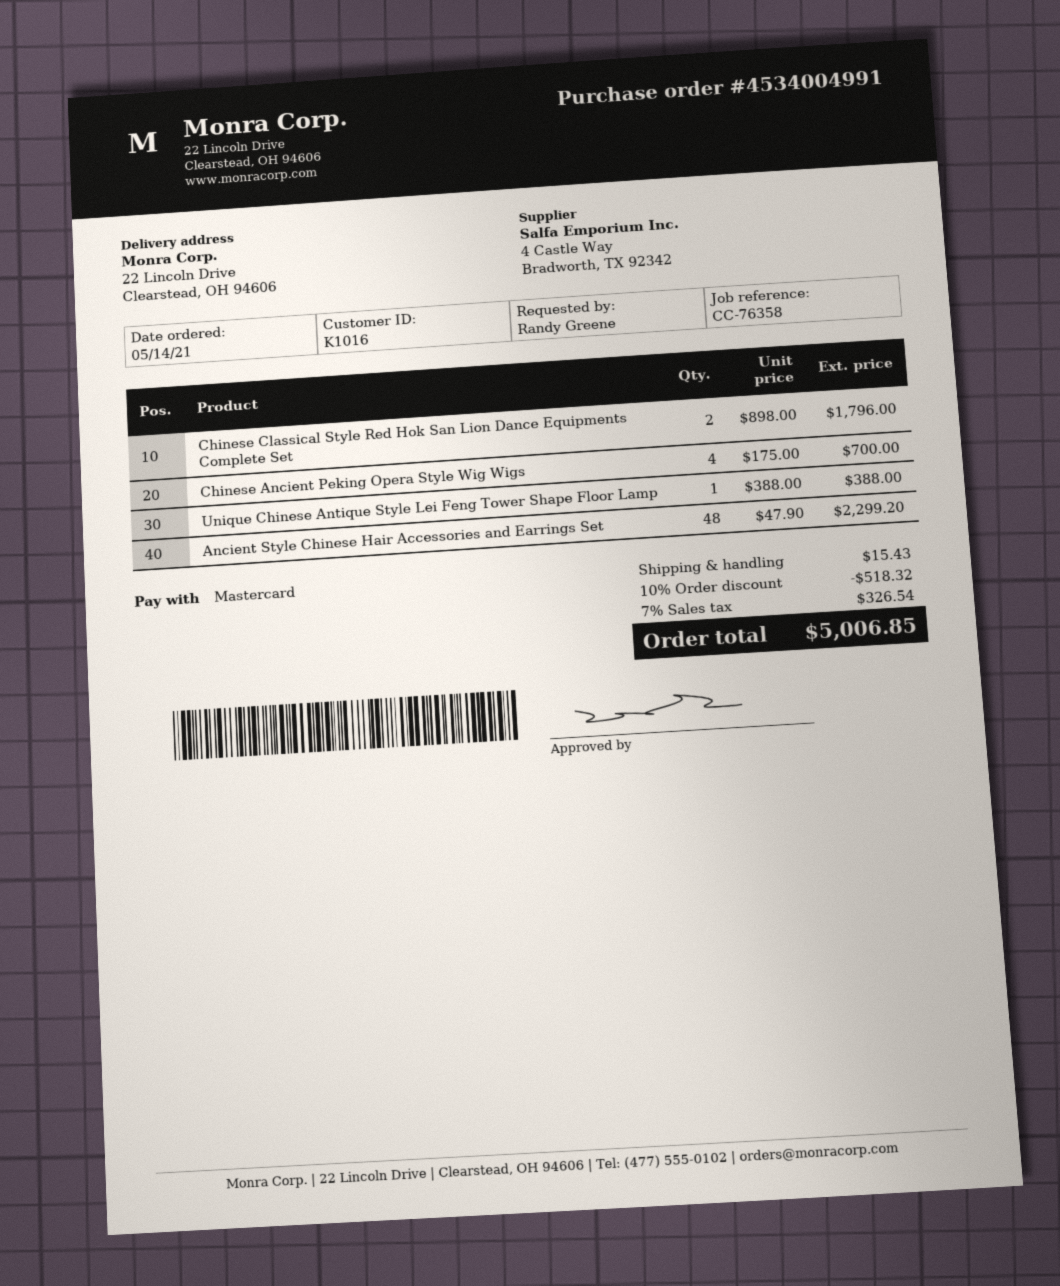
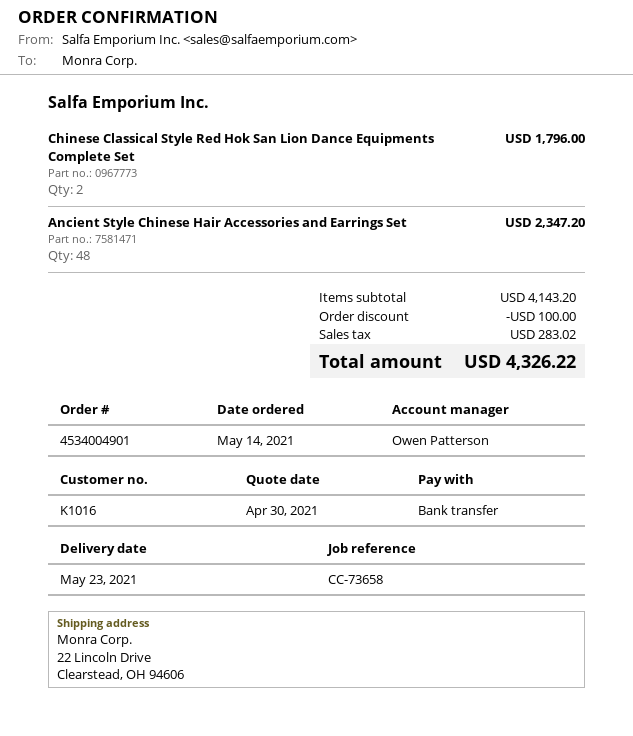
order number: 4534004991 -> 4534004901
reference: CC-76358 -> CC-73658
payment method: Mastercard -> bank transfer
Chinese Ancient Peking Opera Style Wig Wigs: 4 for 700.00 -> none
Unique Chinese Antique Style Lei Feng Tower Shape Floor Lamp: 1 for 388.00 -> none
Ancient Style Chinese Hair Accessories and Earrings Set: 48 for 2299.20 -> 48 for 2347.20
discount: 518.32 -> 100.00
shipping: 15.43 -> none
tax: 326.54 -> 283.02
total: 5006.85 -> 4326.22

